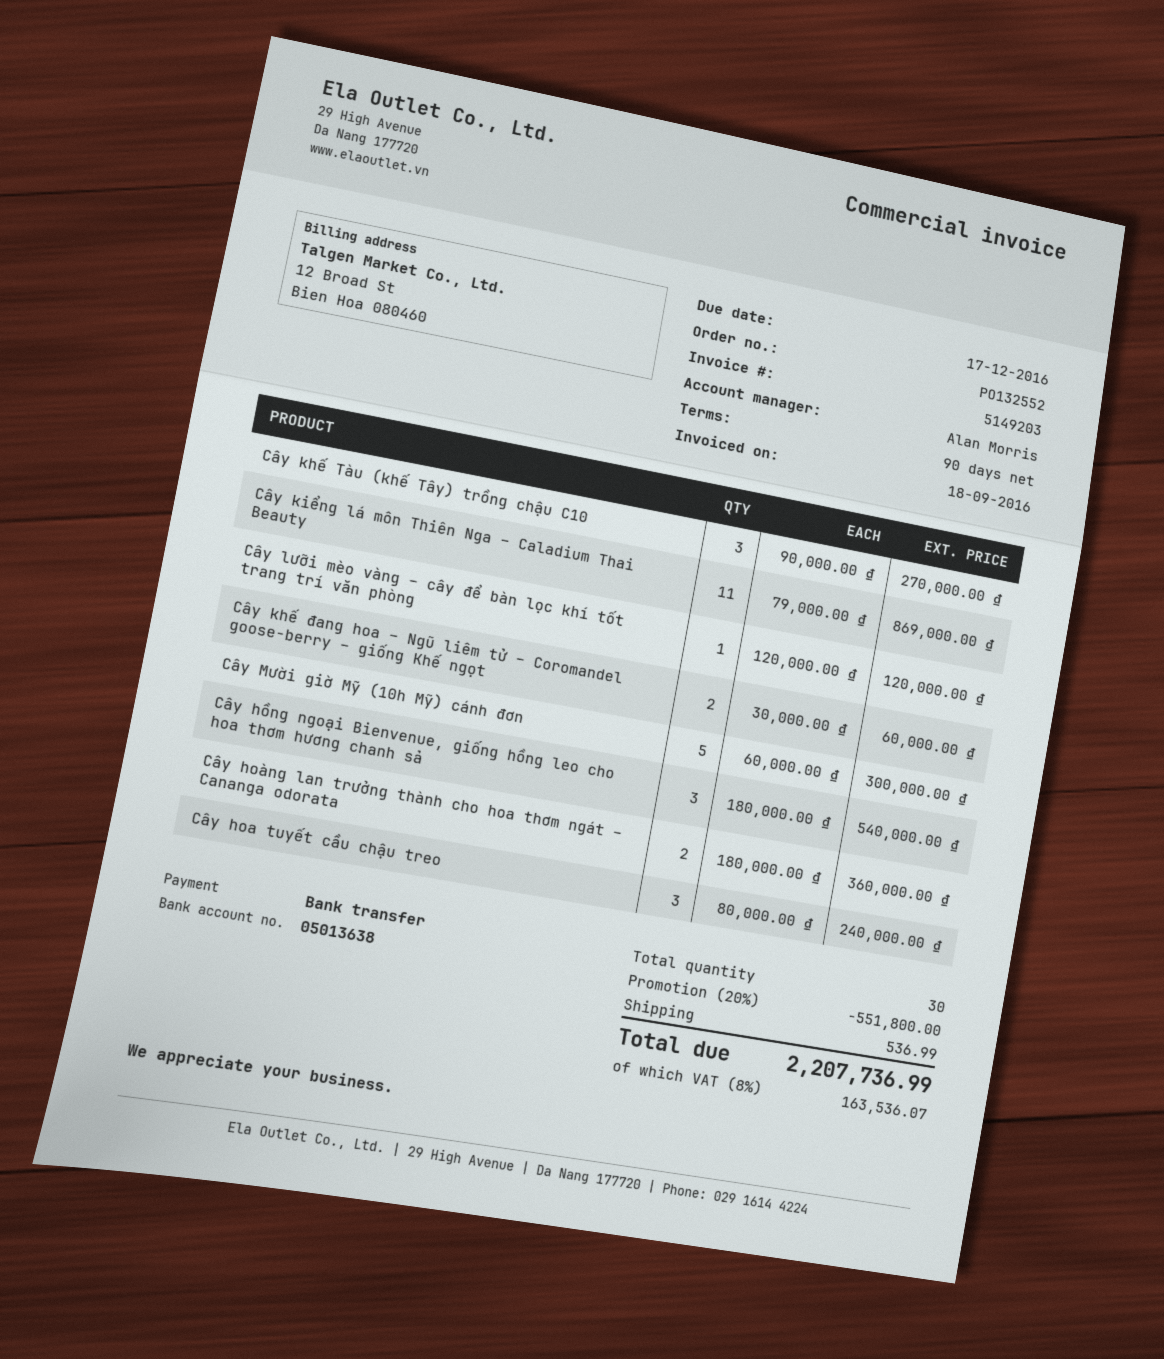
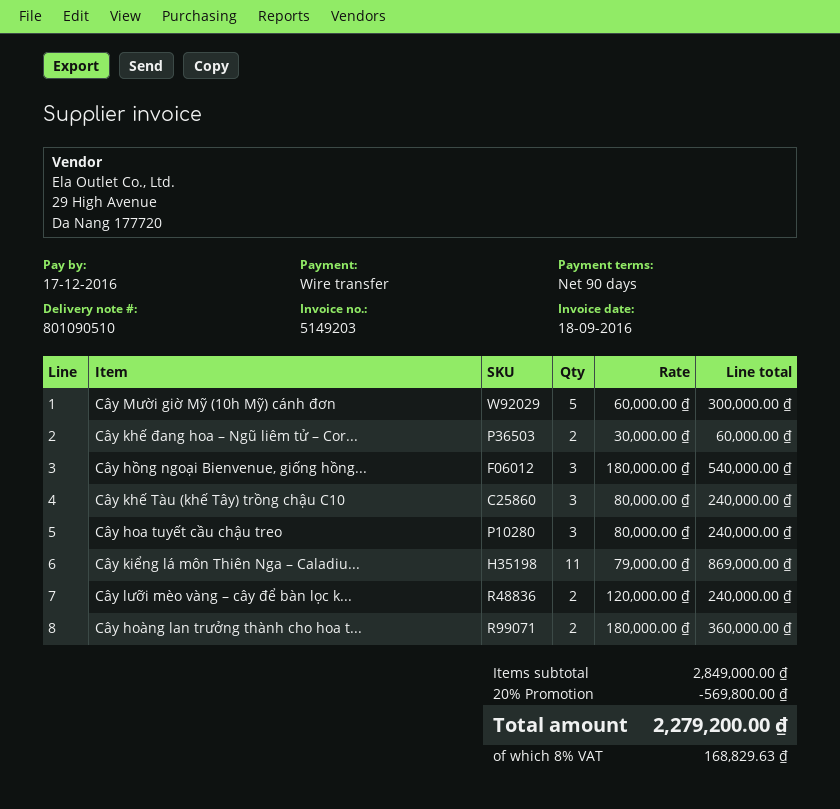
Cây khế Tàu (khế Tây) trồng chậu C10: 3 x 90000.00 = 270000.00 -> 3 x 80000.00 = 240000.00
Cây lưỡi mèo vàng – cây để bàn lọc khí tốt trang trí văn phòng: 1 x 120000.00 = 120000.00 -> 2 x 120000.00 = 240000.00
discount: 20% = 551800.00 -> 20% = 569800.00
shipping: 536.99 -> none
tax: 8% = 163536.07 -> 8% = 168829.63
total: 2207736.99 -> 2279200.00

